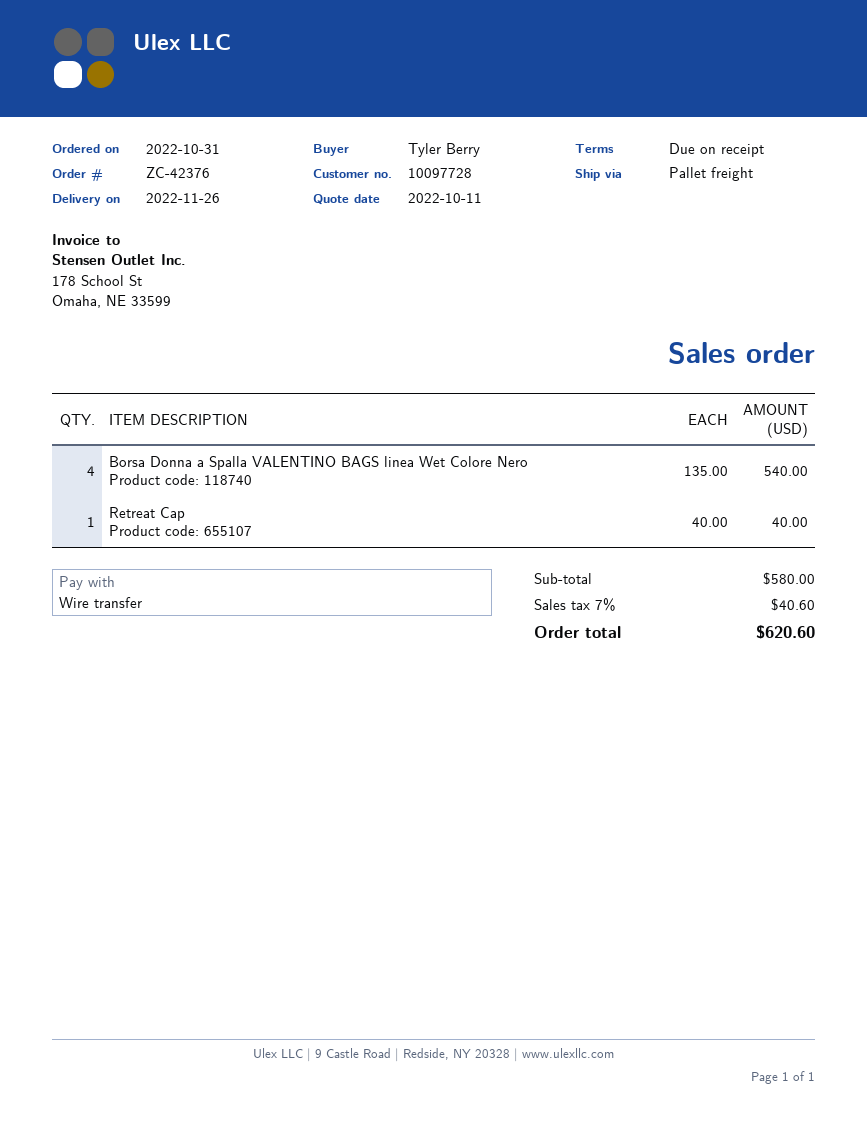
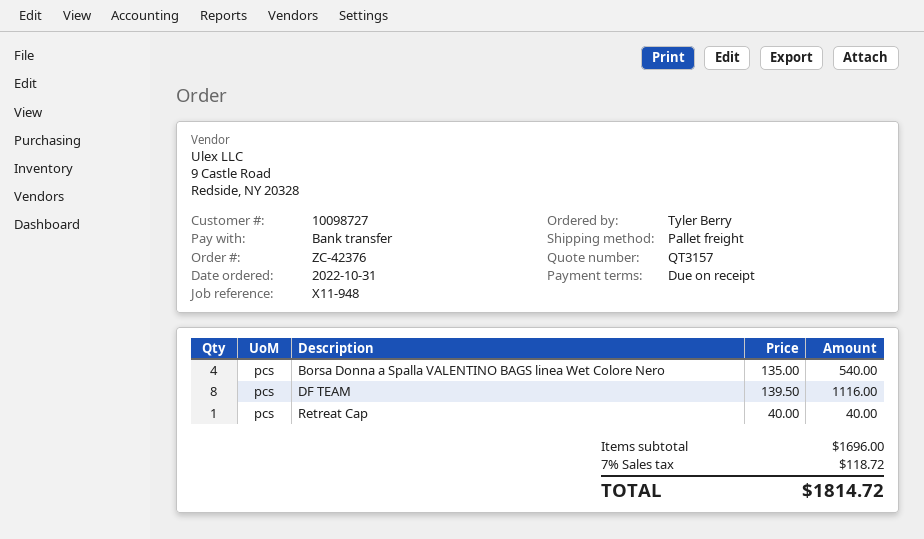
customer number: 10097728 -> 10098727
DF TEAM: none -> 8 x 139.50 = 1116.00
subtotal: 580.00 -> 1696.00
tax: 7% = 40.60 -> 7% = 118.72
total: 620.60 -> 1814.72

